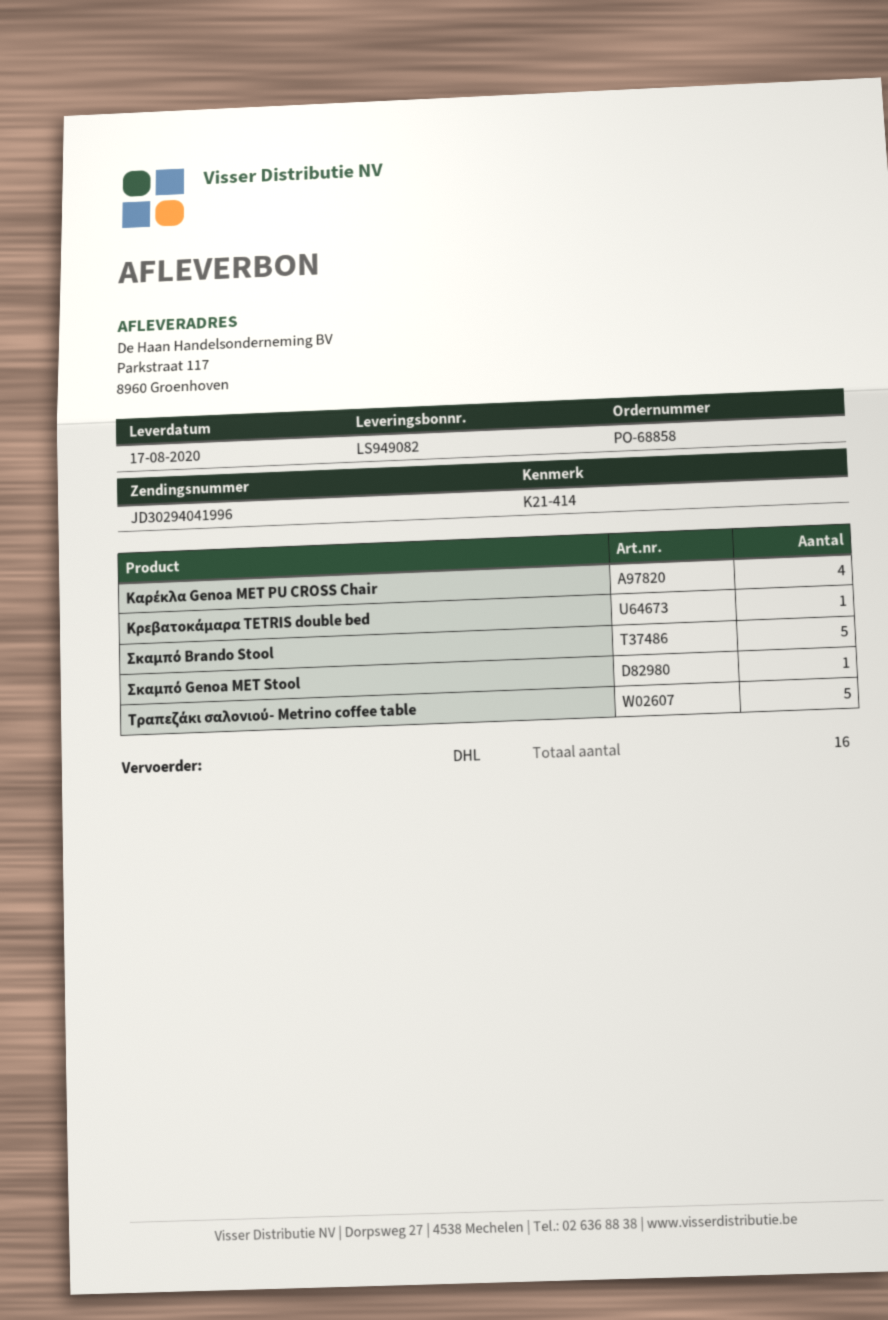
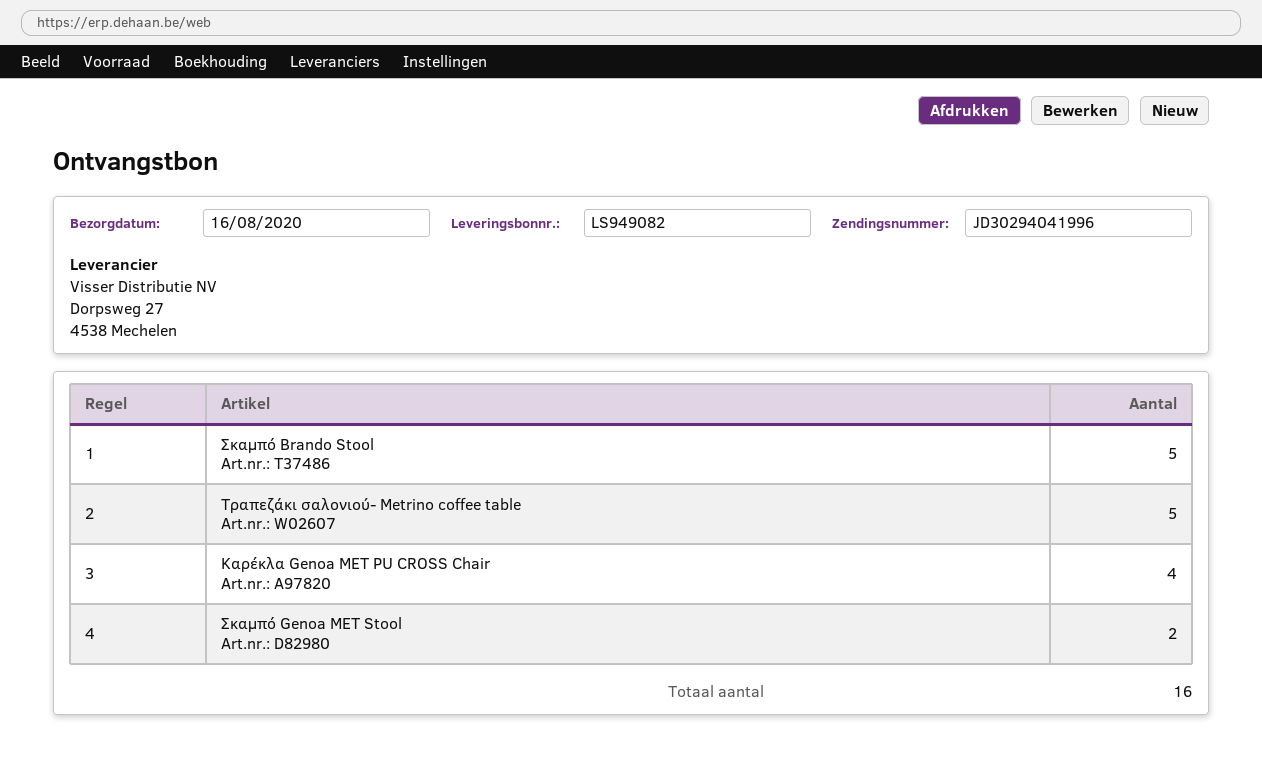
delivery date: 2020-08-17 -> 2020-08-16
Κρεβατοκάμαρα TETRIS double bed: 1 -> none
Σκαμπό Genoa MET Stool: 1 -> 2

